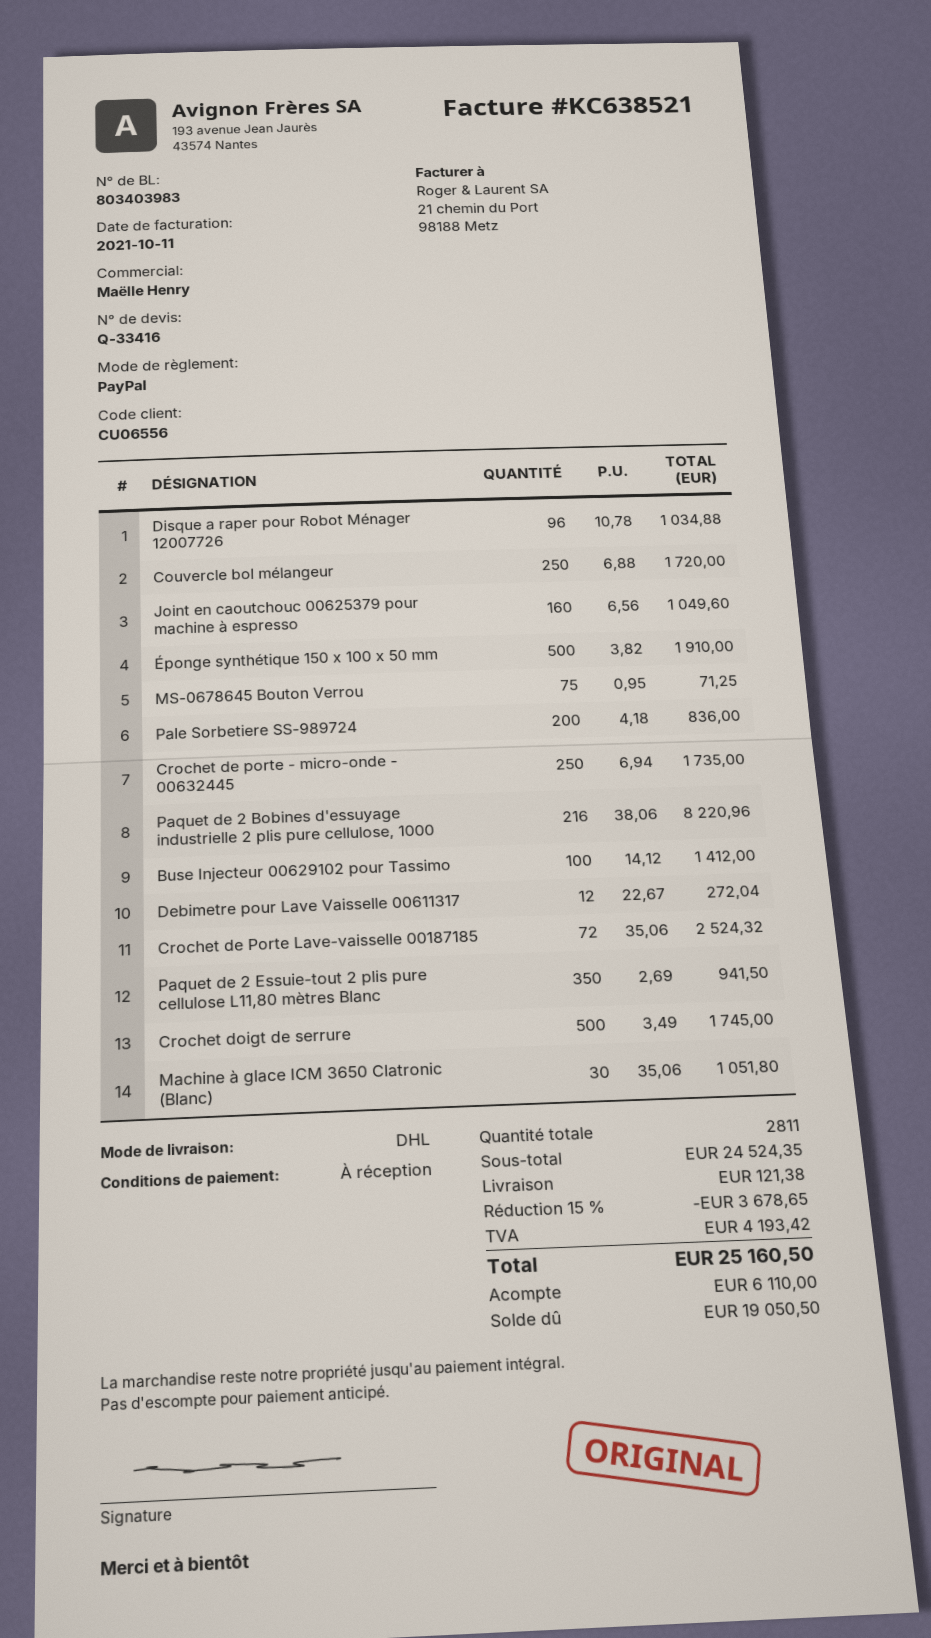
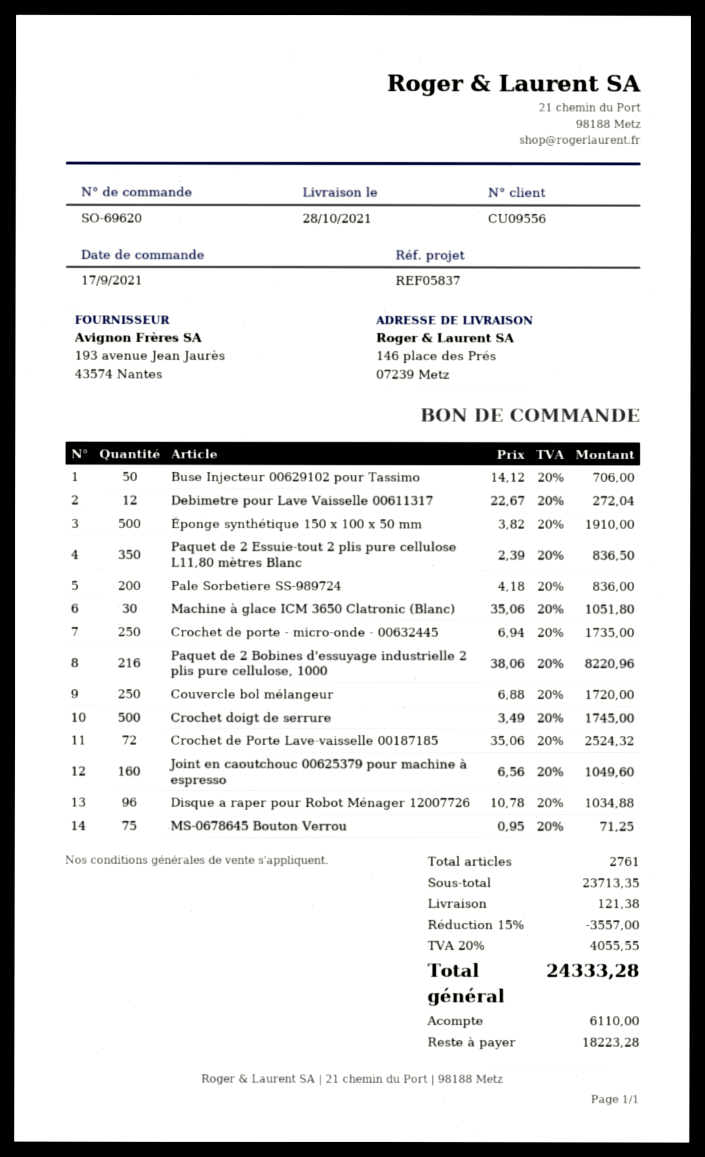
customer number: CU06556 -> CU09556
Buse Injecteur 00629102 pour Tassimo: 100 x 14.12 = 1412.00 -> 50 x 14.12 = 706.00
Paquet de 2 Essuie-tout 2 plis pure cellulose L11,80 mètres Blanc: 350 x 2.69 = 941.50 -> 350 x 2.39 = 836.50
total quantity: 2811 -> 2761
subtotal: 24524.35 -> 23713.35
discount: 15% = 3678.65 -> 15% = 3557.00
tax: 4193.42 -> 4055.55
total: 25160.50 -> 24333.28
balance: 19050.50 -> 18223.28

